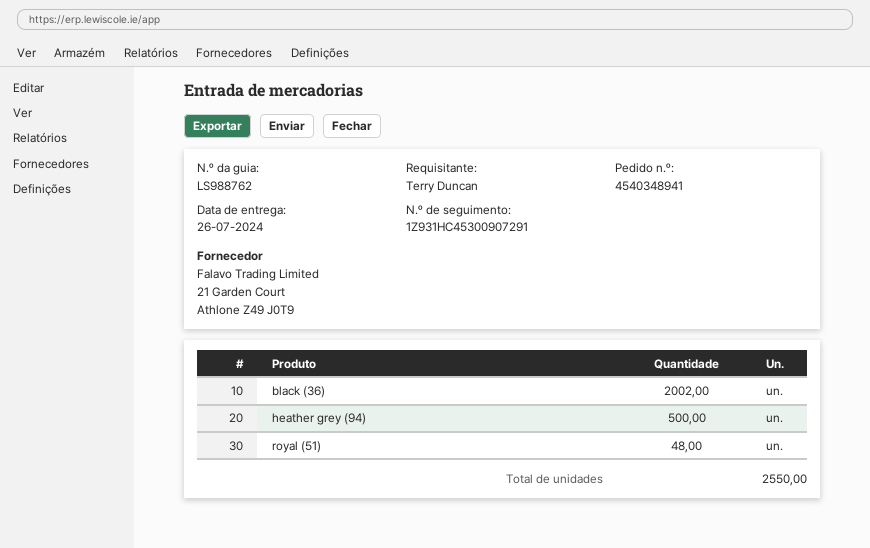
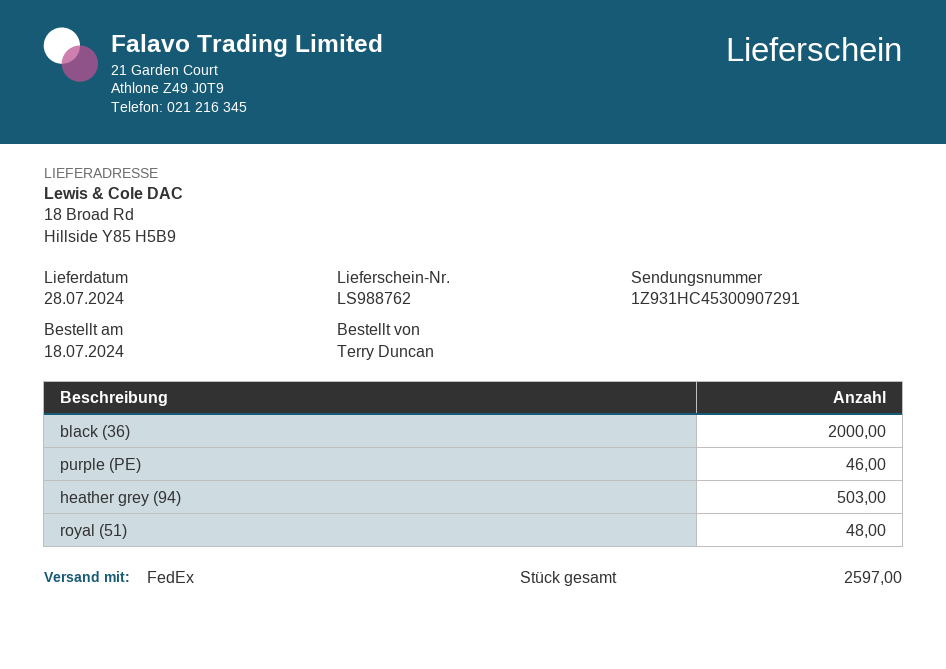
delivery date: 2024-07-26 -> 2024-07-28
black (36): 2002 -> 2000
heather grey (94): 500 -> 503
purple (PE): none -> 46
total quantity: 2550 -> 2597

